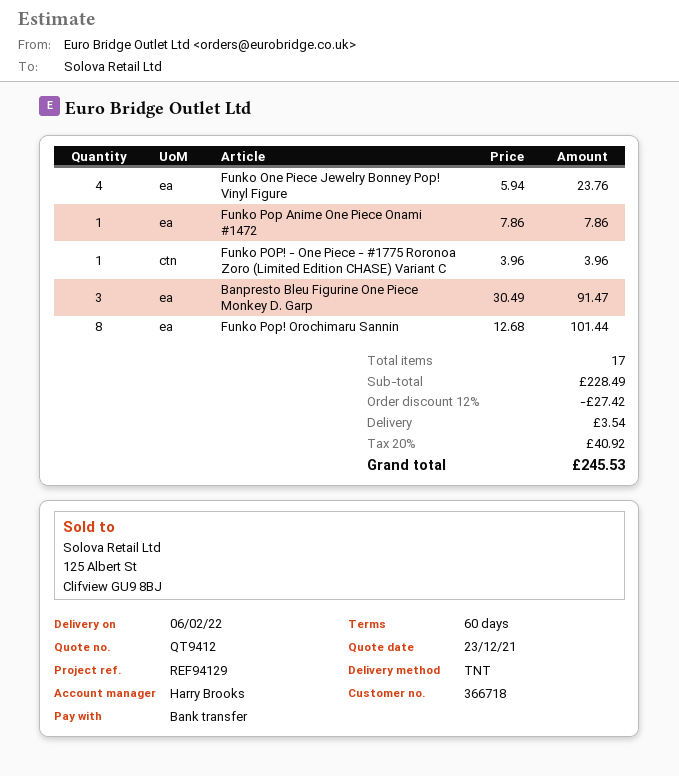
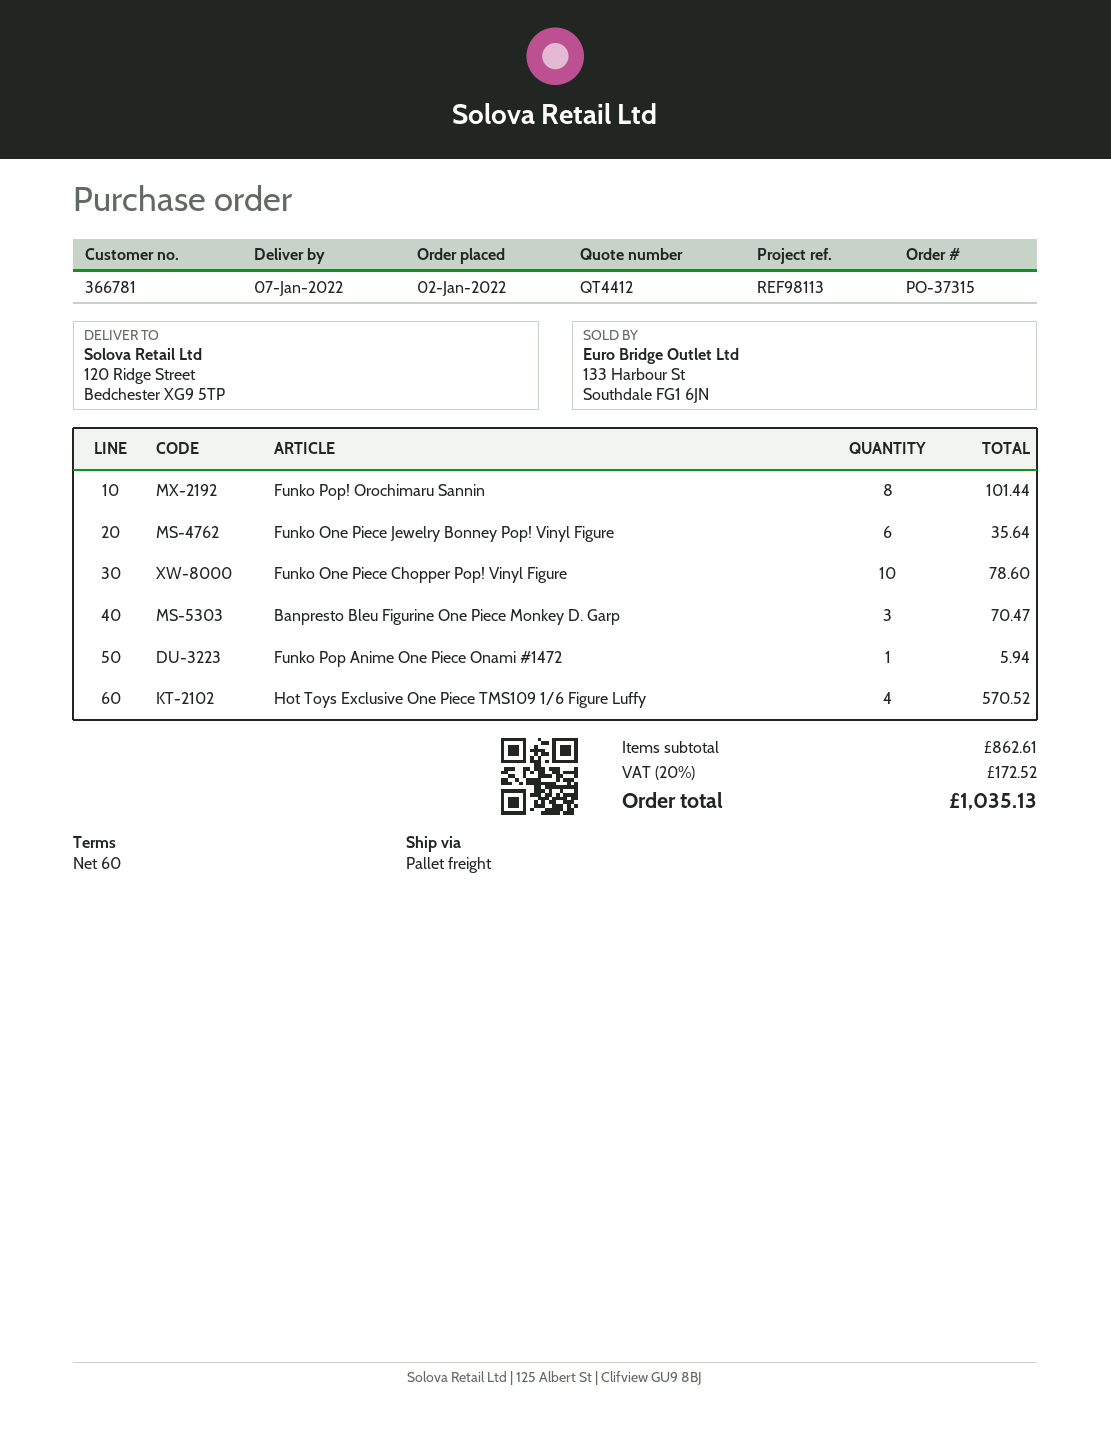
quote number: QT9412 -> QT4412
delivery date: 2022-02-06 -> 2022-01-07
customer number: 366718 -> 366781
reference: REF94129 -> REF98113
shipping method: TNT -> pallet freight
Funko One Piece Jewelry Bonney Pop! Vinyl Figure: 4 for 23.76 -> 6 for 35.64
Funko Pop Anime One Piece Onami #1472: 1 for 7.86 -> 1 for 5.94
Funko POP! - One Piece - #1775 Roronoa Zoro (Limited Edition CHASE) Variant C: 1 for 3.96 -> none
Banpresto Bleu Figurine One Piece Monkey D. Garp: 3 for 91.47 -> 3 for 70.47
Funko One Piece Chopper Pop! Vinyl Figure: none -> 10 for 78.60
Hot Toys Exclusive One Piece TMS109 1/6 Figure Luffy: none -> 4 for 570.52
subtotal: 228.49 -> 862.61
discount: 12% = 27.42 -> none
shipping: 3.54 -> none
tax: 20% = 40.92 -> 20% = 172.52
total: 245.53 -> 1035.13

